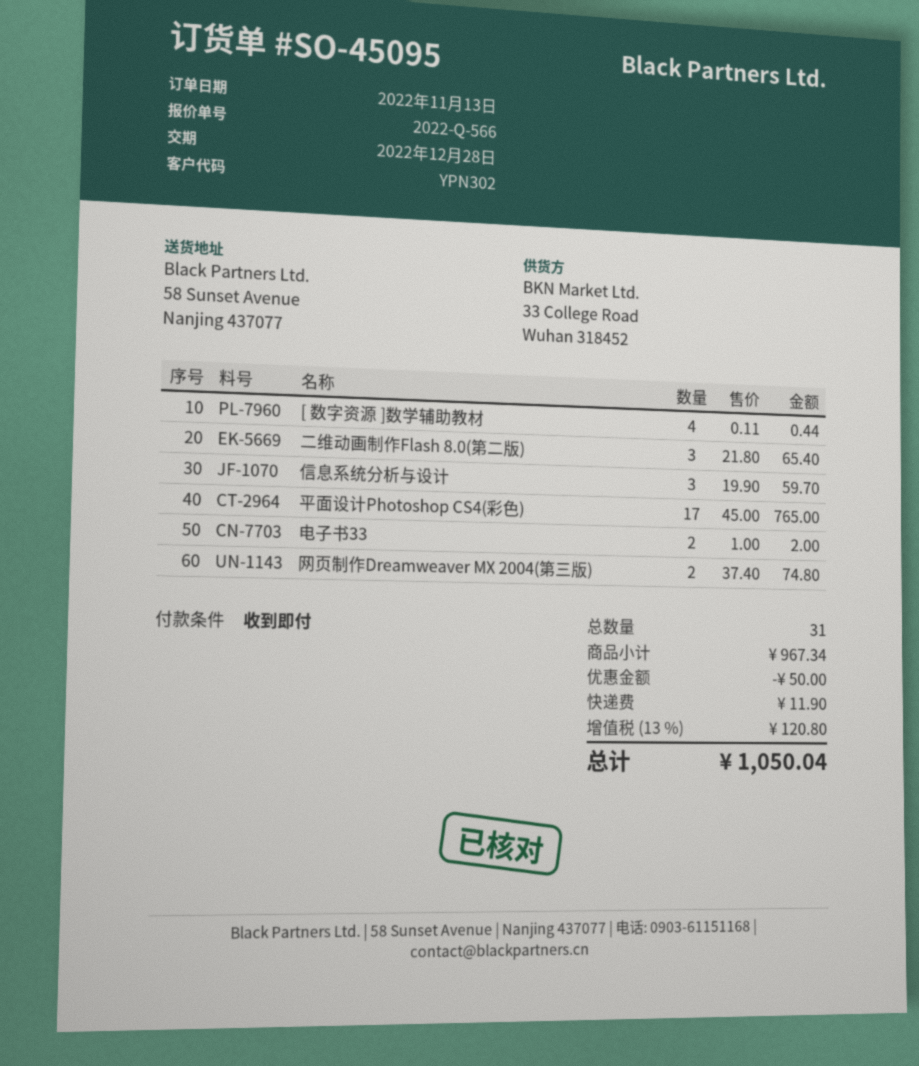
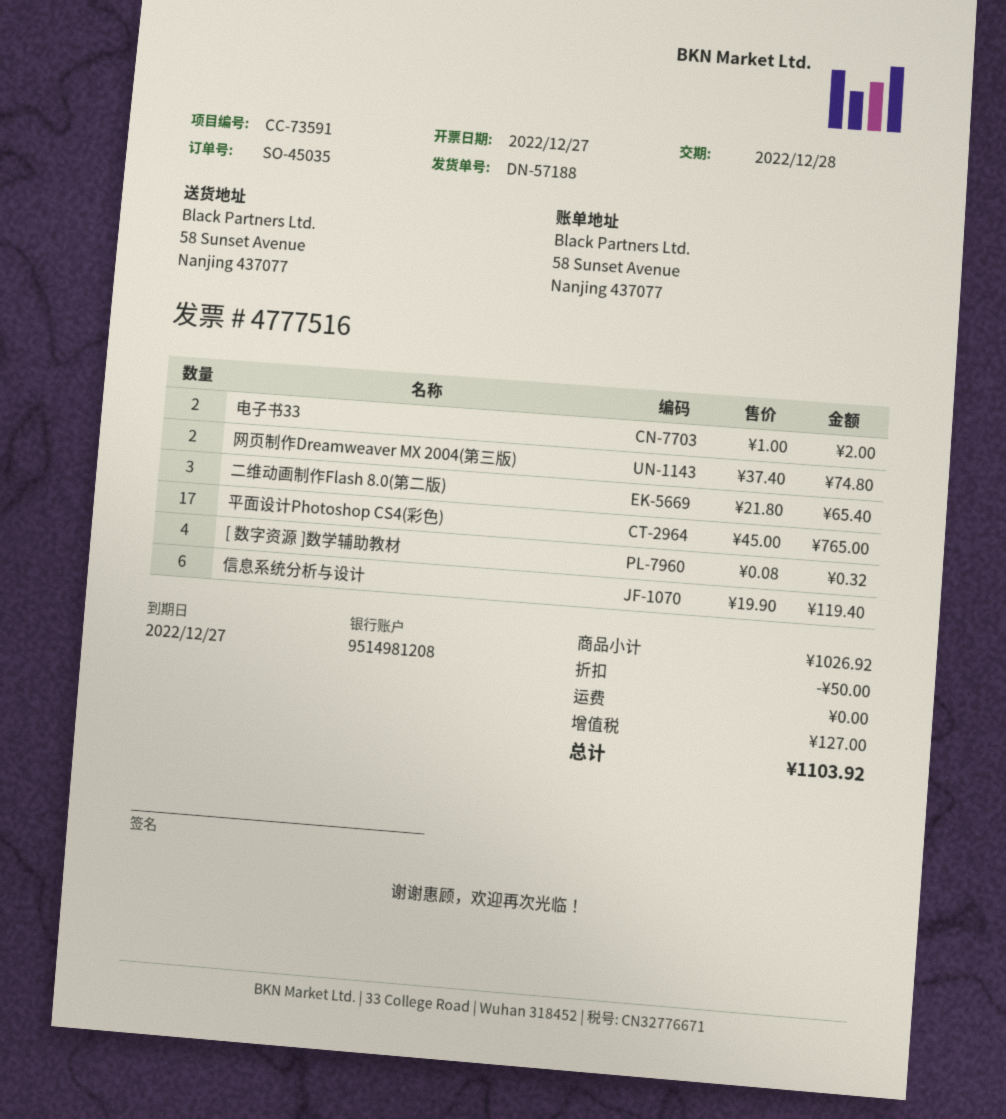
order number: SO-45095 -> SO-45035
[ 数字资源 ]数学辅助教材: 4 x 0.11 = 0.44 -> 4 x 0.08 = 0.32
信息系统分析与设计: 3 x 19.90 = 59.70 -> 6 x 19.90 = 119.40
subtotal: 967.34 -> 1026.92
shipping: 11.90 -> 0.00
tax: 120.80 -> 127.00
total: 1050.04 -> 1103.92

